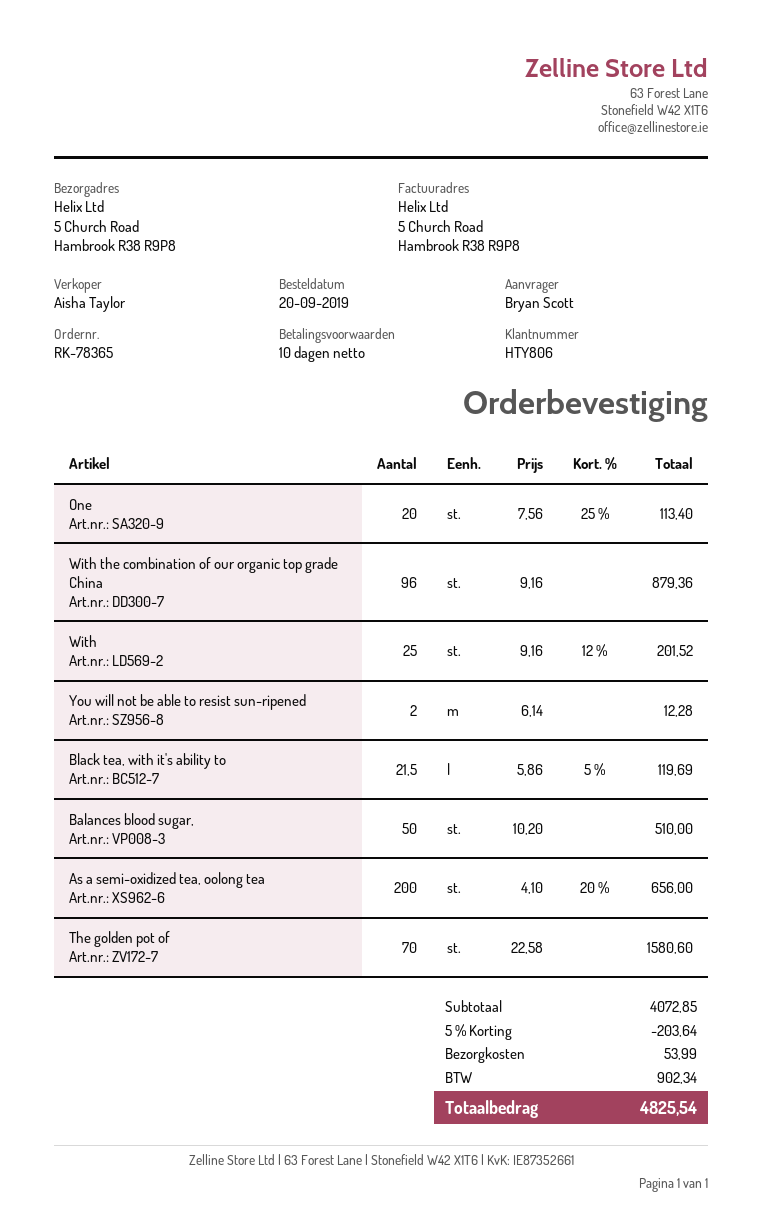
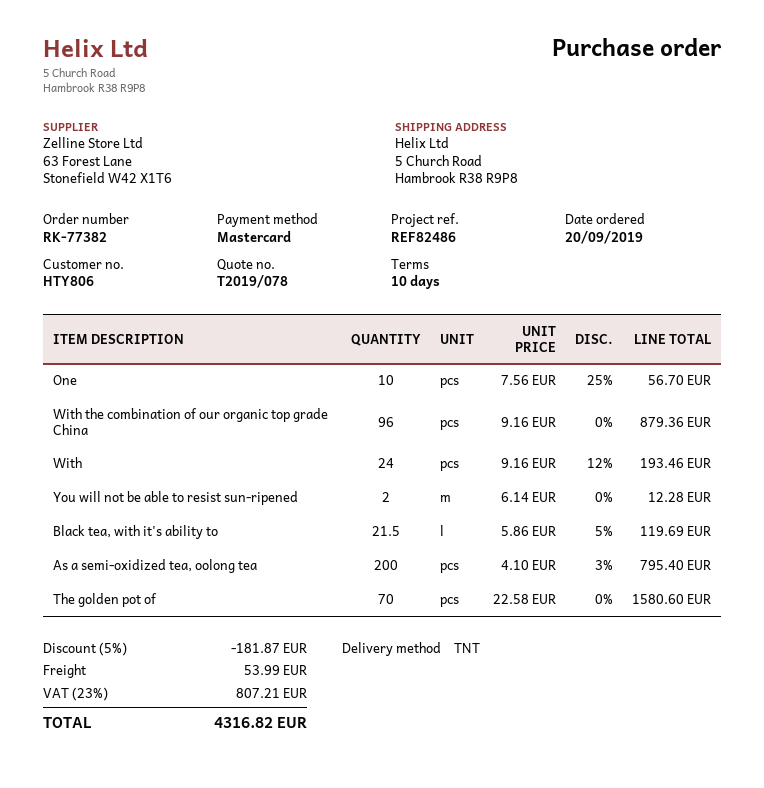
order number: RK-78365 -> RK-77382
One: 20 x 7.56 - 25% = 113.40 -> 10 x 7.56 - 25% = 56.70
With: 25 x 9.16 - 12% = 201.52 -> 24 x 9.16 - 12% = 193.46
Balances blood sugar,: 50 x 10.20 = 510.00 -> none
As a semi-oxidized tea, oolong tea: 200 x 4.10 - 20% = 656.00 -> 200 x 4.10 - 3% = 795.40
discount: 5% = 203.64 -> 5% = 181.87
tax: 902.34 -> 807.21
total: 4825.54 -> 4316.82

